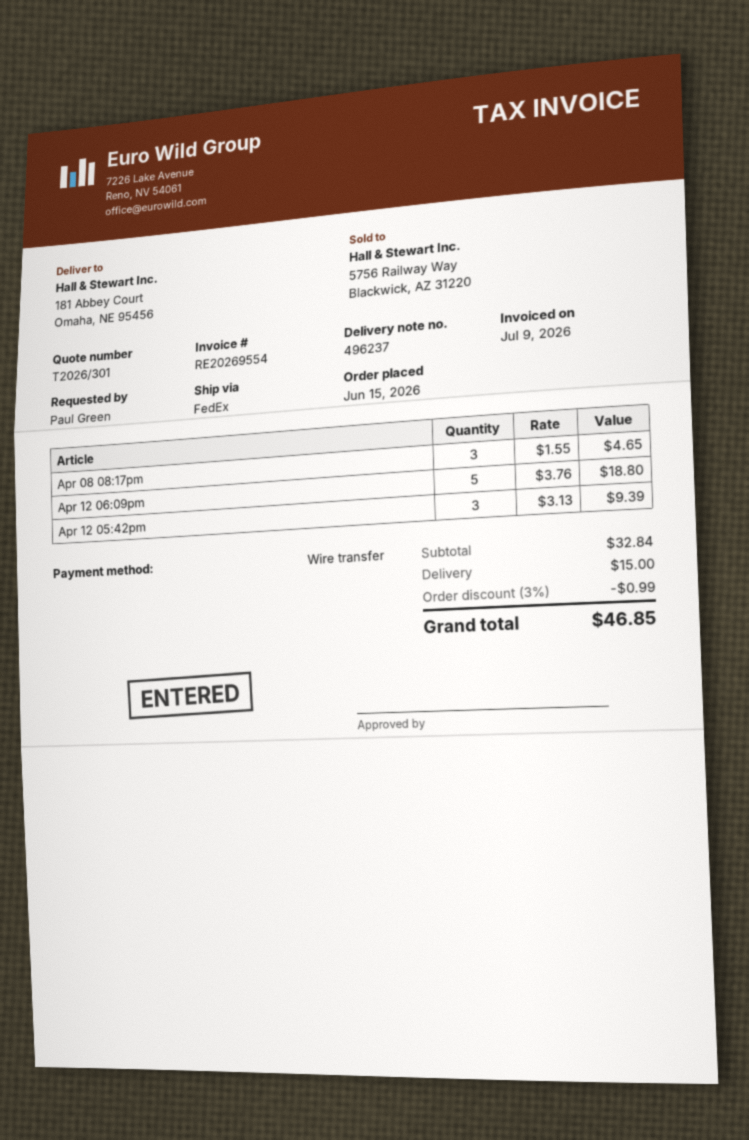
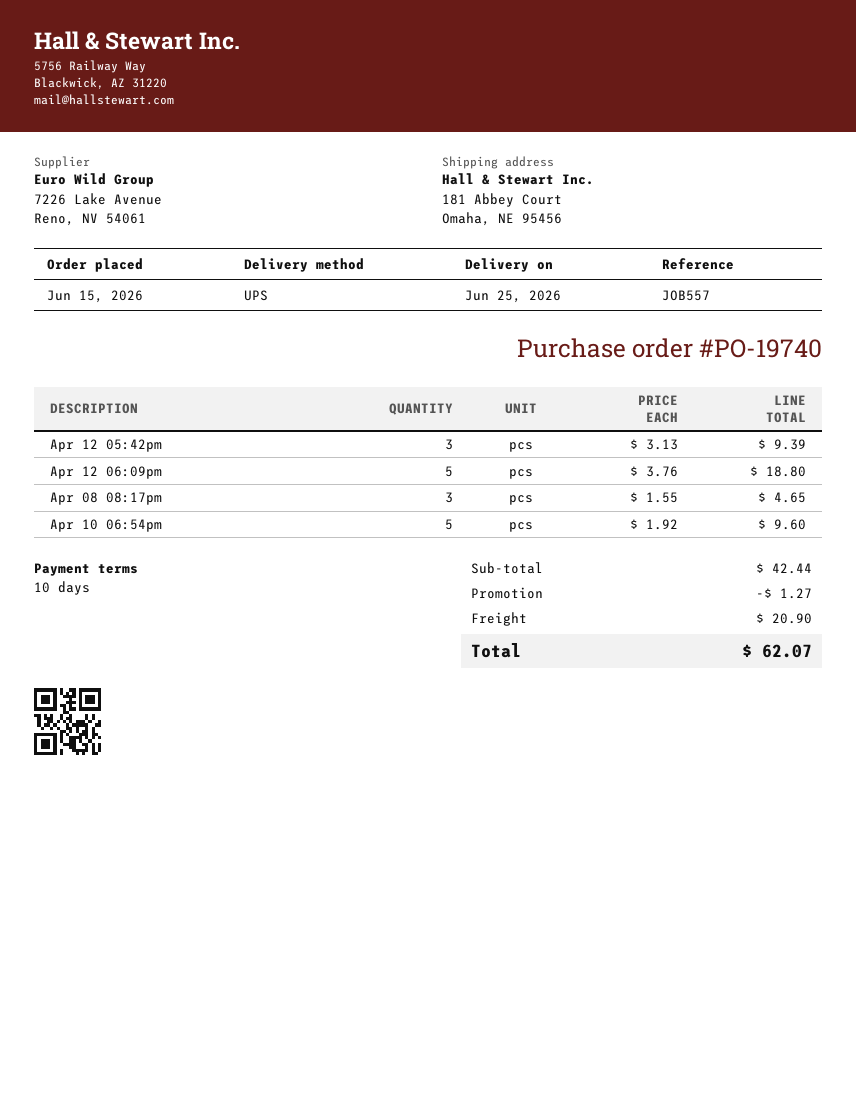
shipping method: FedEx -> UPS
Apr 10 06:54pm: none -> 5 x 1.92 = 9.60
subtotal: 32.84 -> 42.44
discount: 0.99 -> 1.27
shipping: 15.00 -> 20.90
total: 46.85 -> 62.07

